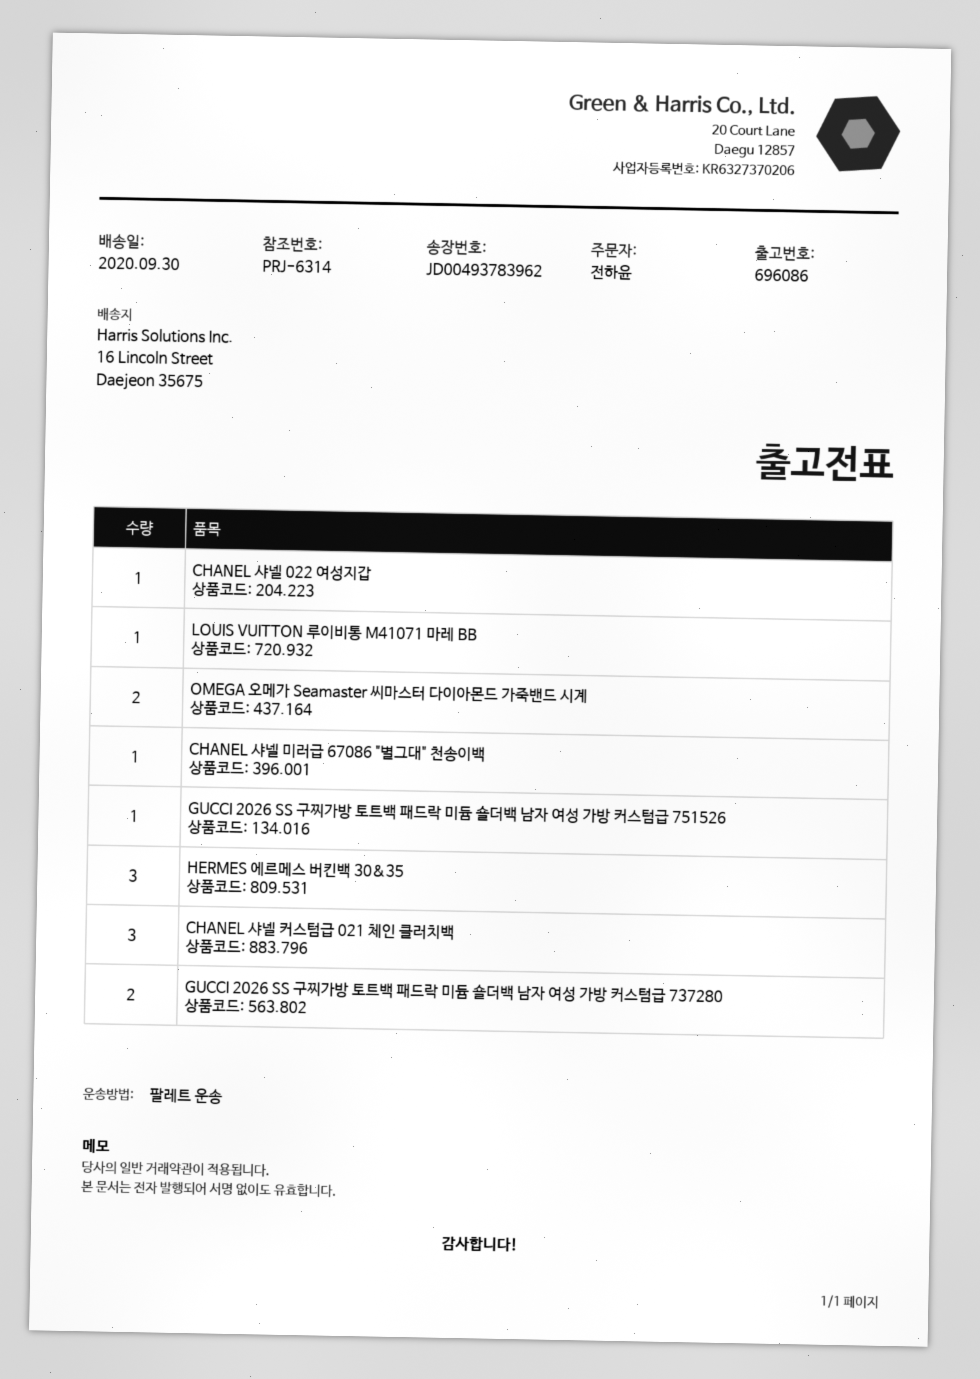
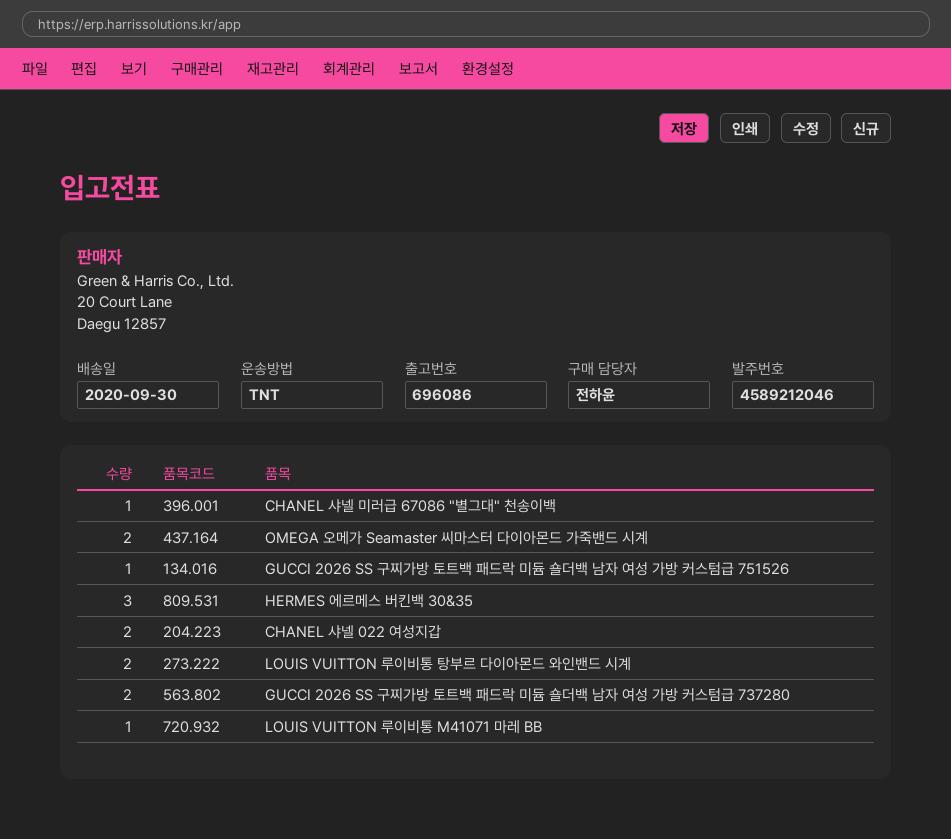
shipping method: pallet freight -> TNT
CHANEL 샤넬 022 여성지갑: 1 -> 2
CHANEL 샤넬 커스텀급 021 체인 클러치백: 3 -> none
LOUIS VUITTON 루이비통 탕부르 다이아몬드 와인밴드 시계: none -> 2

